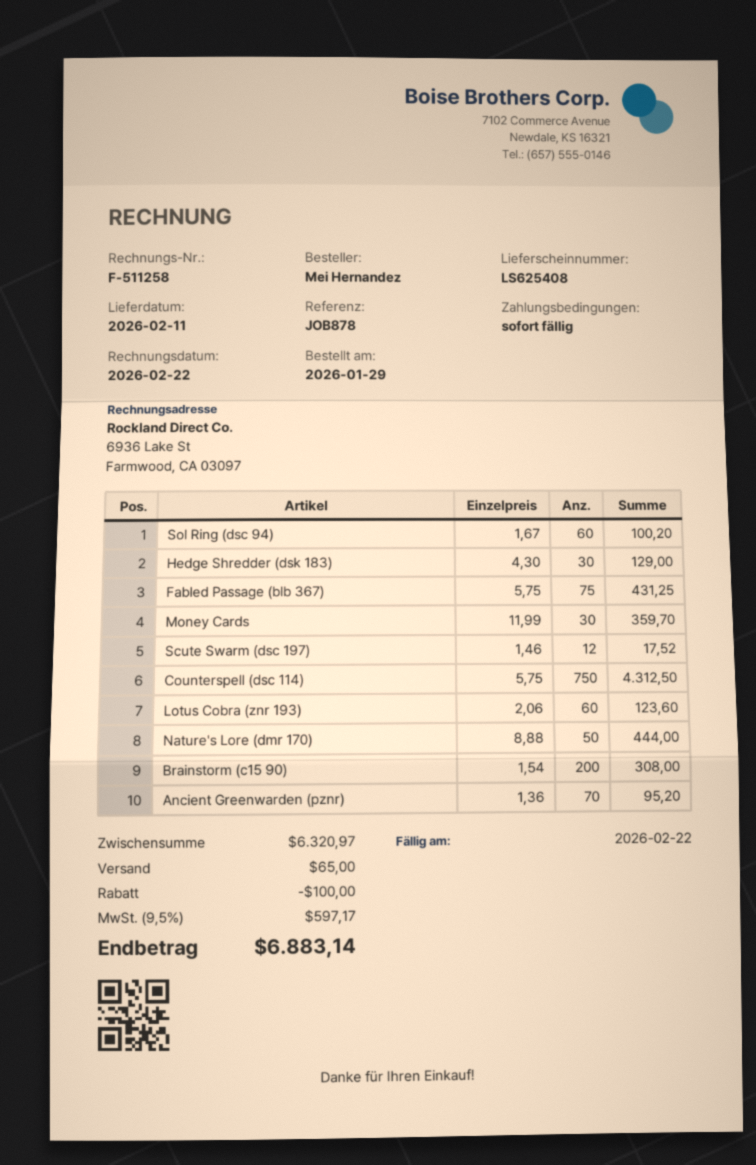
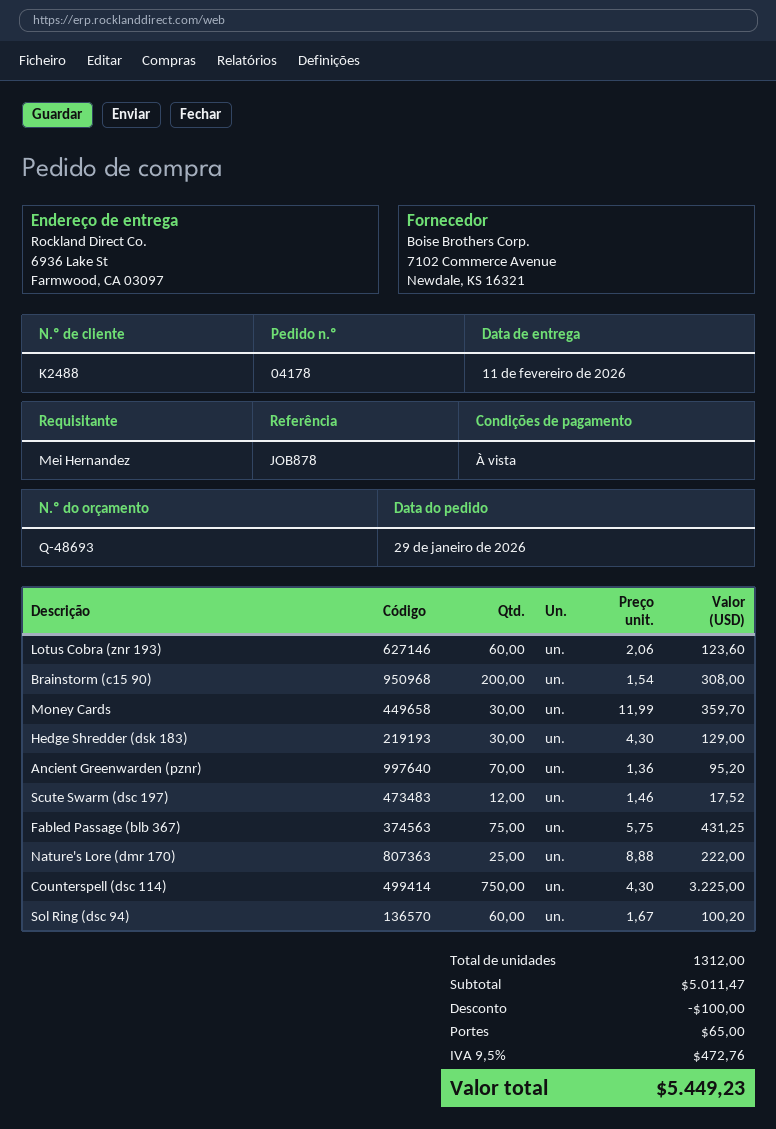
Counterspell (dsc 114): 750 x 5.75 = 4312.50 -> 750 x 4.30 = 3225.00
Nature's Lore (dmr 170): 50 x 8.88 = 444.00 -> 25 x 8.88 = 222.00
subtotal: 6320.97 -> 5011.47
tax: 9.5% = 597.17 -> 9.5% = 472.76
total: 6883.14 -> 5449.23

